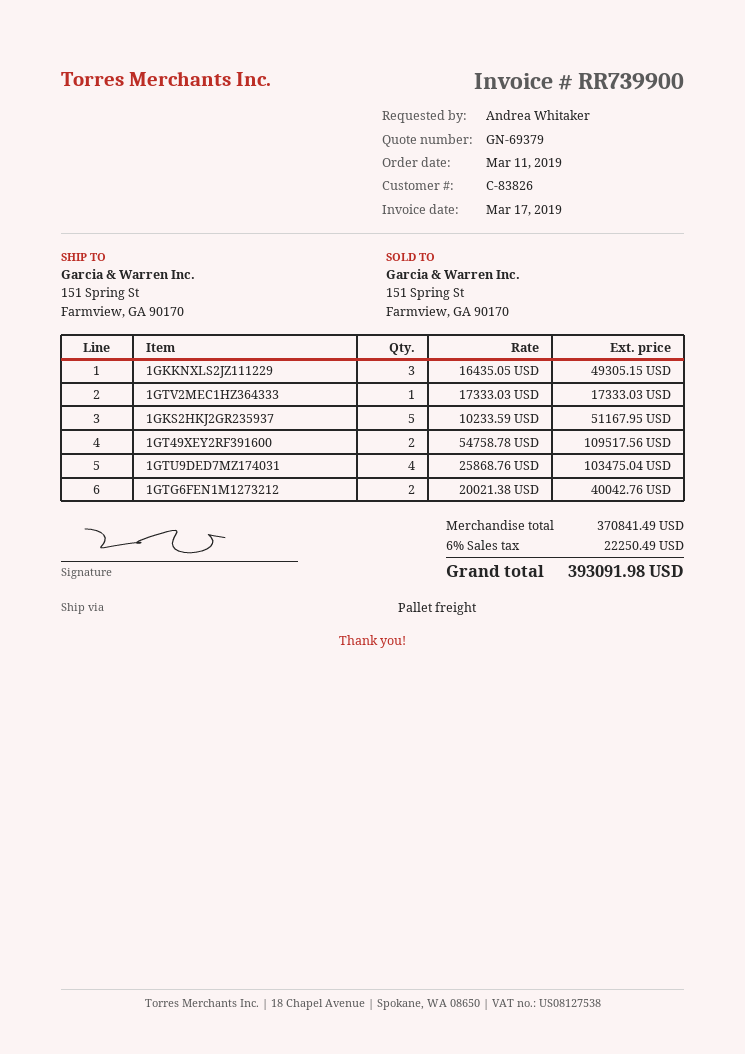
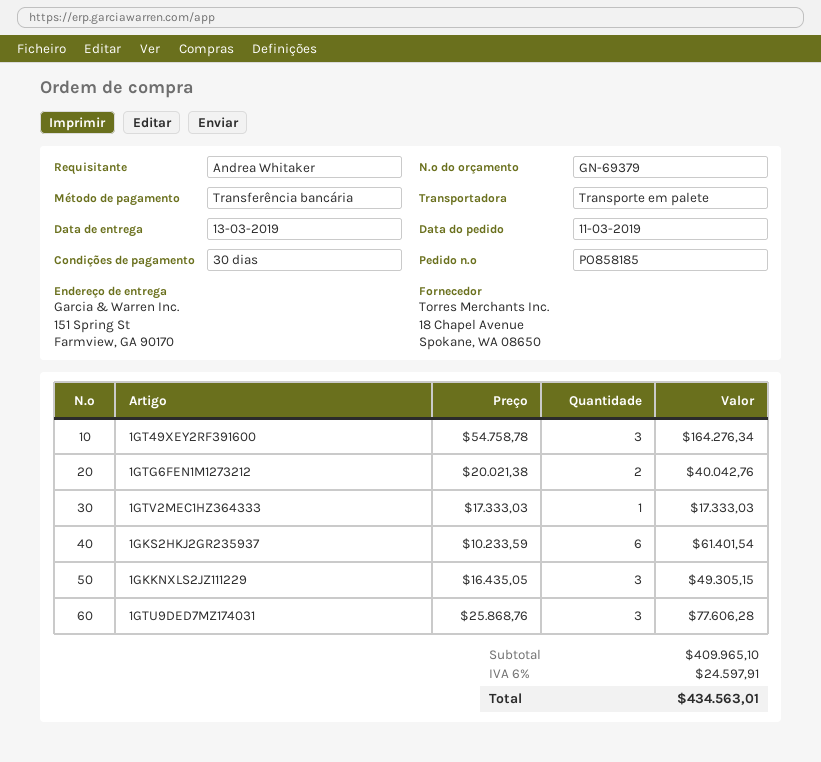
1GKS2HKJ2GR235937: 5 x 10233.59 = 51167.95 -> 6 x 10233.59 = 61401.54
1GT49XEY2RF391600: 2 x 54758.78 = 109517.56 -> 3 x 54758.78 = 164276.34
1GTU9DED7MZ174031: 4 x 25868.76 = 103475.04 -> 3 x 25868.76 = 77606.28
subtotal: 370841.49 -> 409965.10
tax: 6% = 22250.49 -> 6% = 24597.91
total: 393091.98 -> 434563.01

